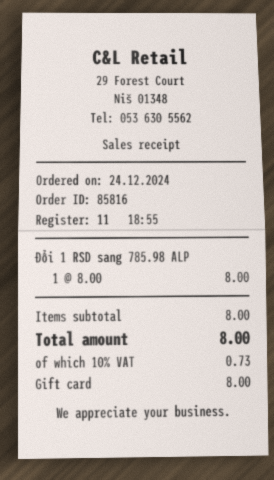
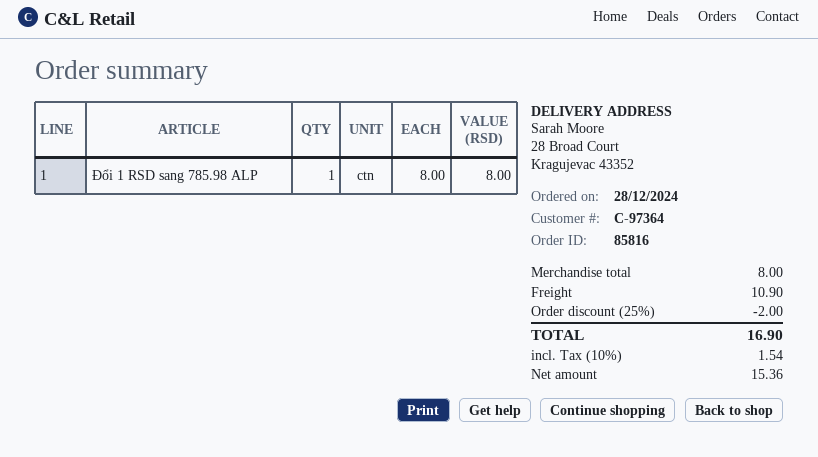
order date: 2024-12-24 -> 2024-12-28
discount: none -> 25% = 2.00
shipping: none -> 10.90
tax: 10% = 0.73 -> 10% = 1.54
total: 8.00 -> 16.90

